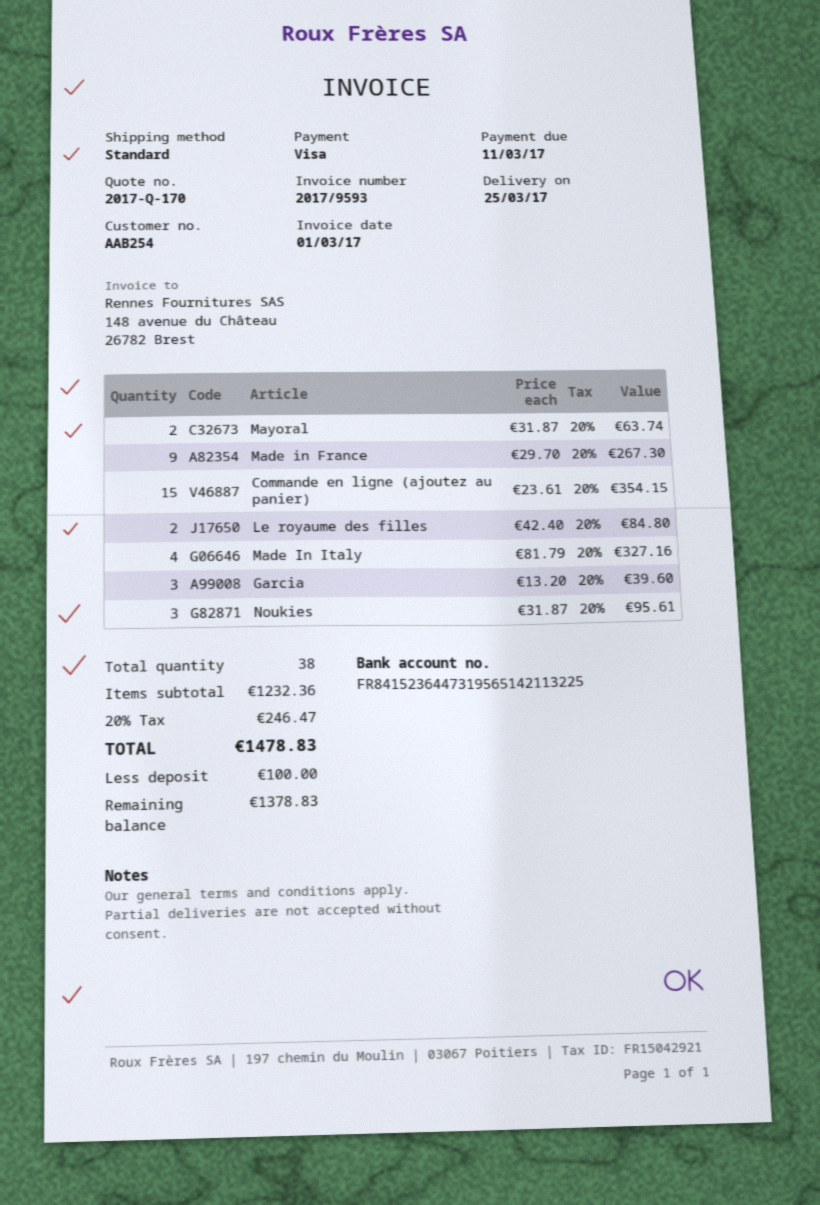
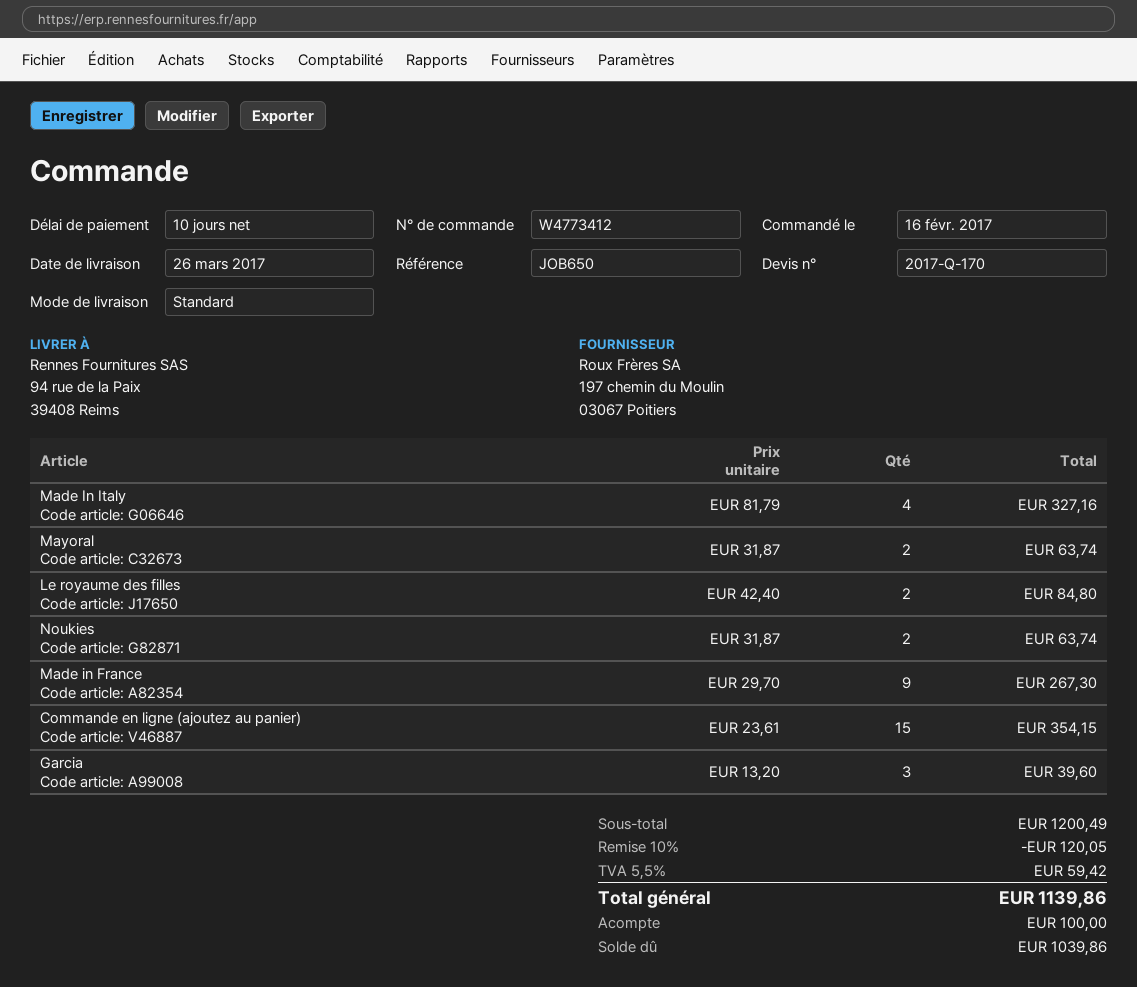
delivery date: 2017-03-25 -> 2017-03-26
Noukies: 3 x 31.87 = 95.61 -> 2 x 31.87 = 63.74
subtotal: 1232.36 -> 1200.49
discount: none -> 10% = 120.05
tax: 20% = 246.47 -> 5.5% = 59.42
total: 1478.83 -> 1139.86
balance: 1378.83 -> 1039.86

